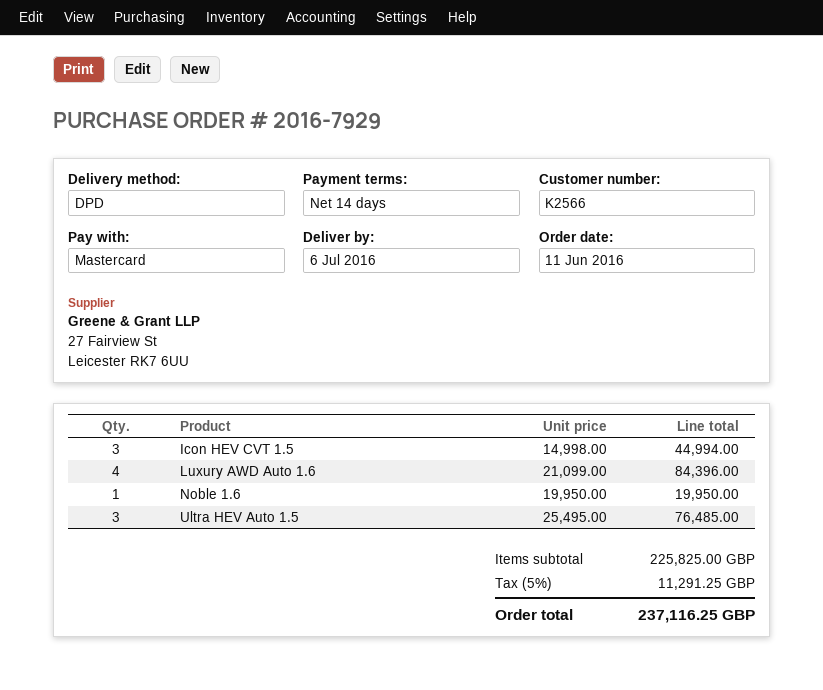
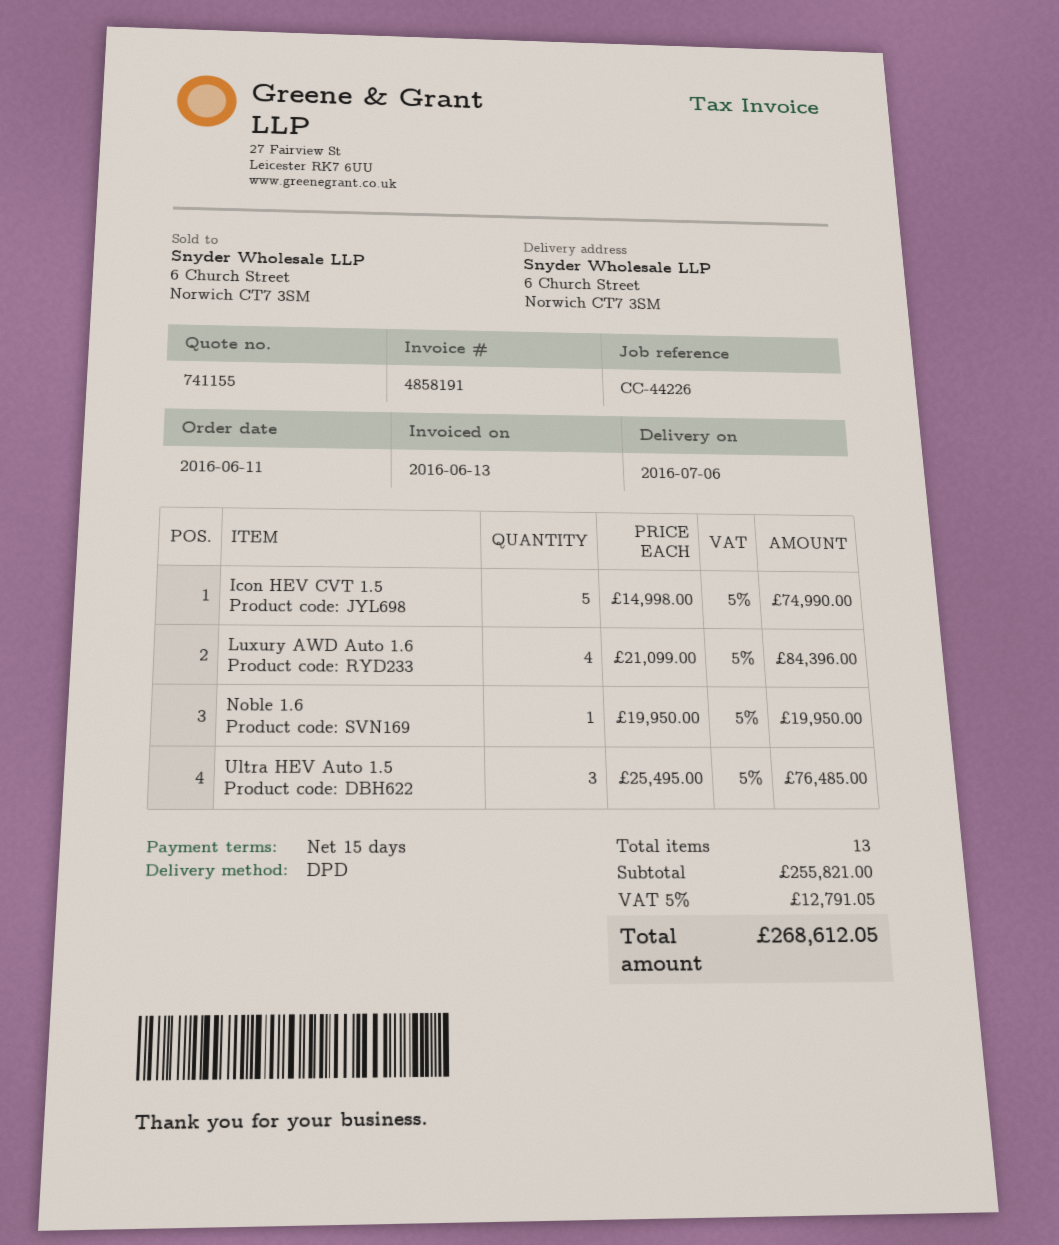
payment terms: 14 days -> 15 days
Icon HEV CVT 1.5: 3 x 14998.00 = 44994.00 -> 5 x 14998.00 = 74990.00
subtotal: 225825.00 -> 255821.00
tax: 5% = 11291.25 -> 5% = 12791.05
total: 237116.25 -> 268612.05

